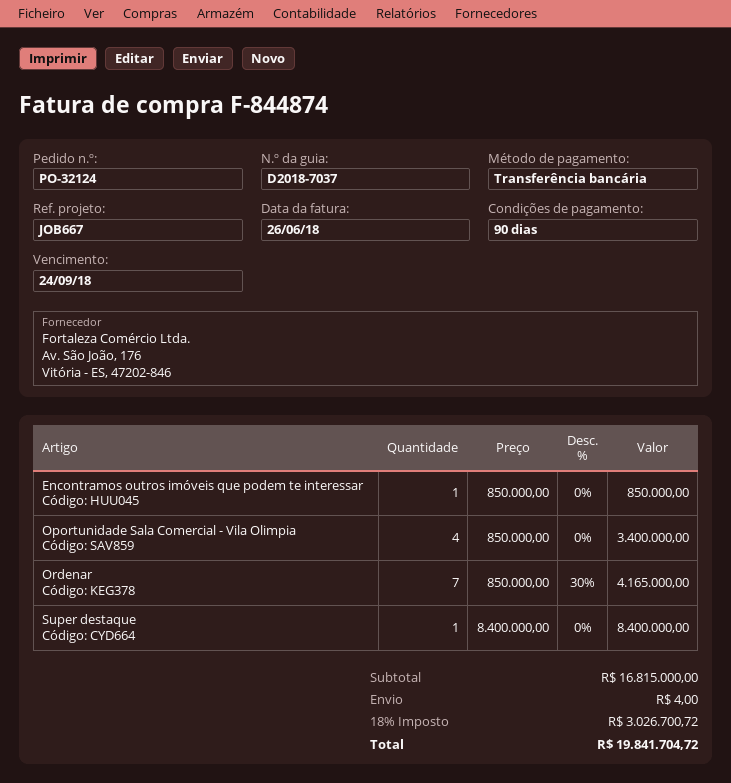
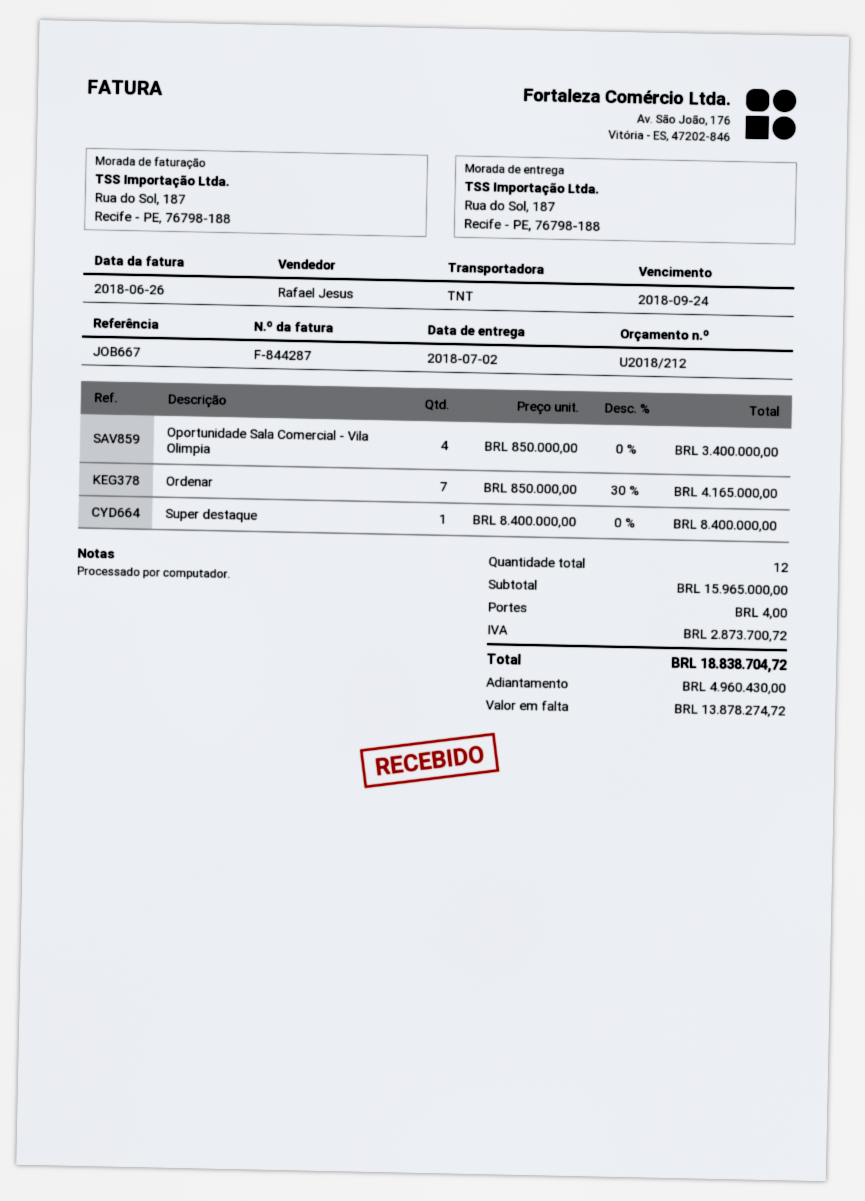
invoice number: F-844874 -> F-844287
Encontramos outros imóveis que podem te interessar: 1 x 850000.00 = 850000.00 -> none
subtotal: 16815000.00 -> 15965000.00
tax: 3026700.72 -> 2873700.72
total: 19841704.72 -> 18838704.72

